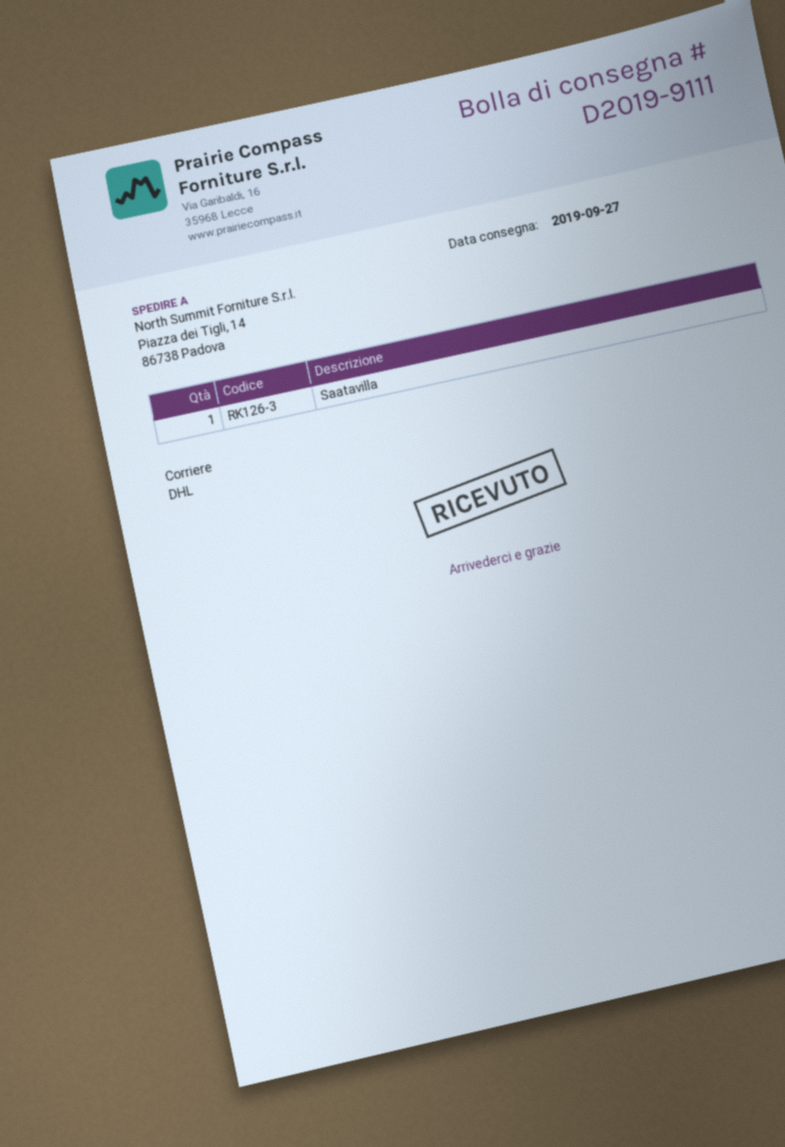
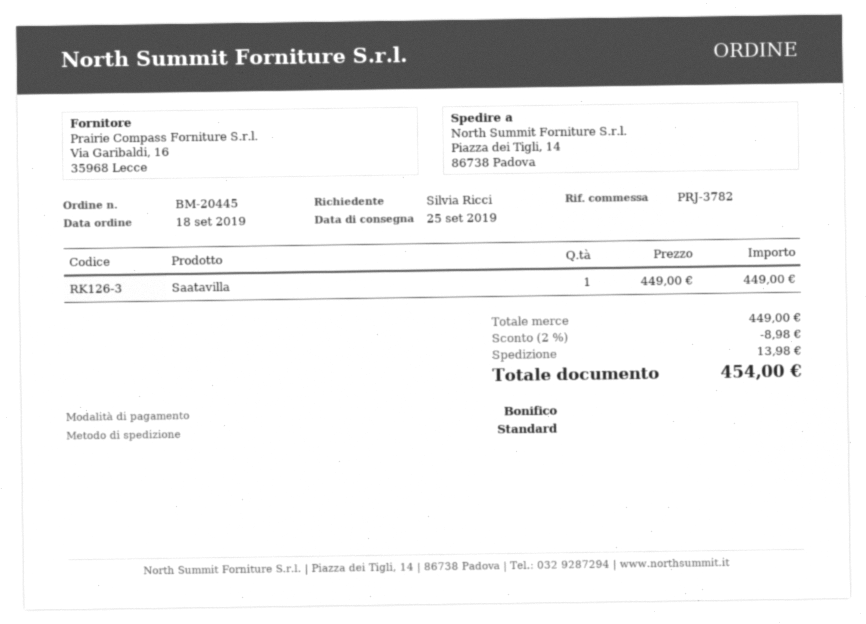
delivery date: 2019-09-27 -> 2019-09-25
shipping method: DHL -> standard

